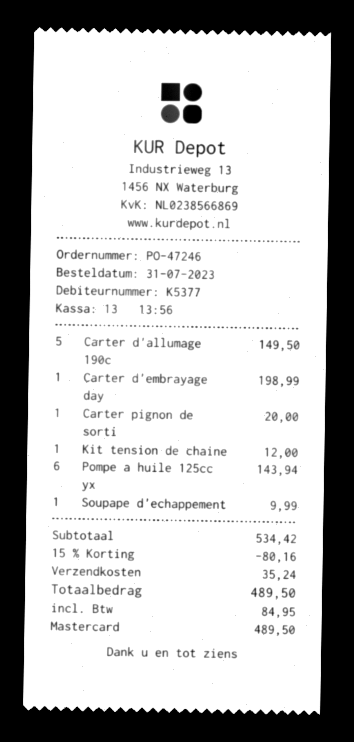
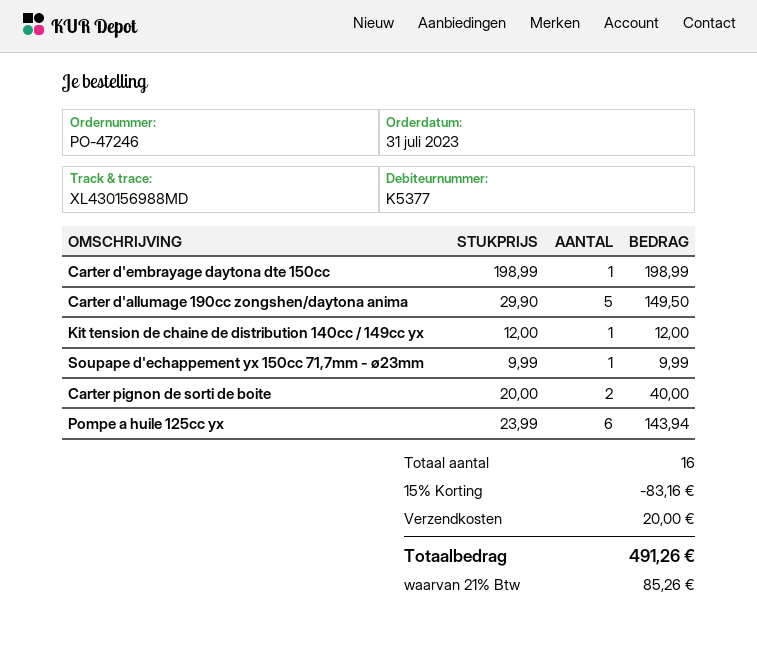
Carter pignon de sorti: 1 for 20.00 -> 2 for 40.00
discount: 15% = 80.16 -> 15% = 83.16
shipping: 35.24 -> 20.00
tax: 84.95 -> 85.26
total: 489.50 -> 491.26

